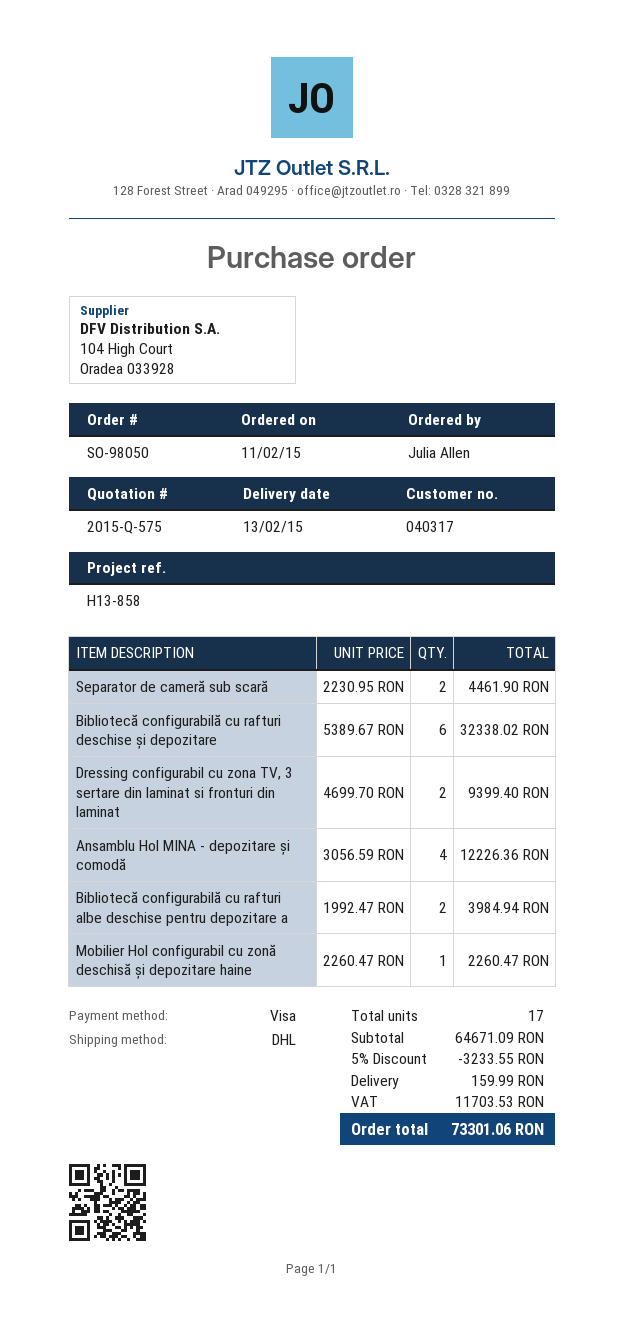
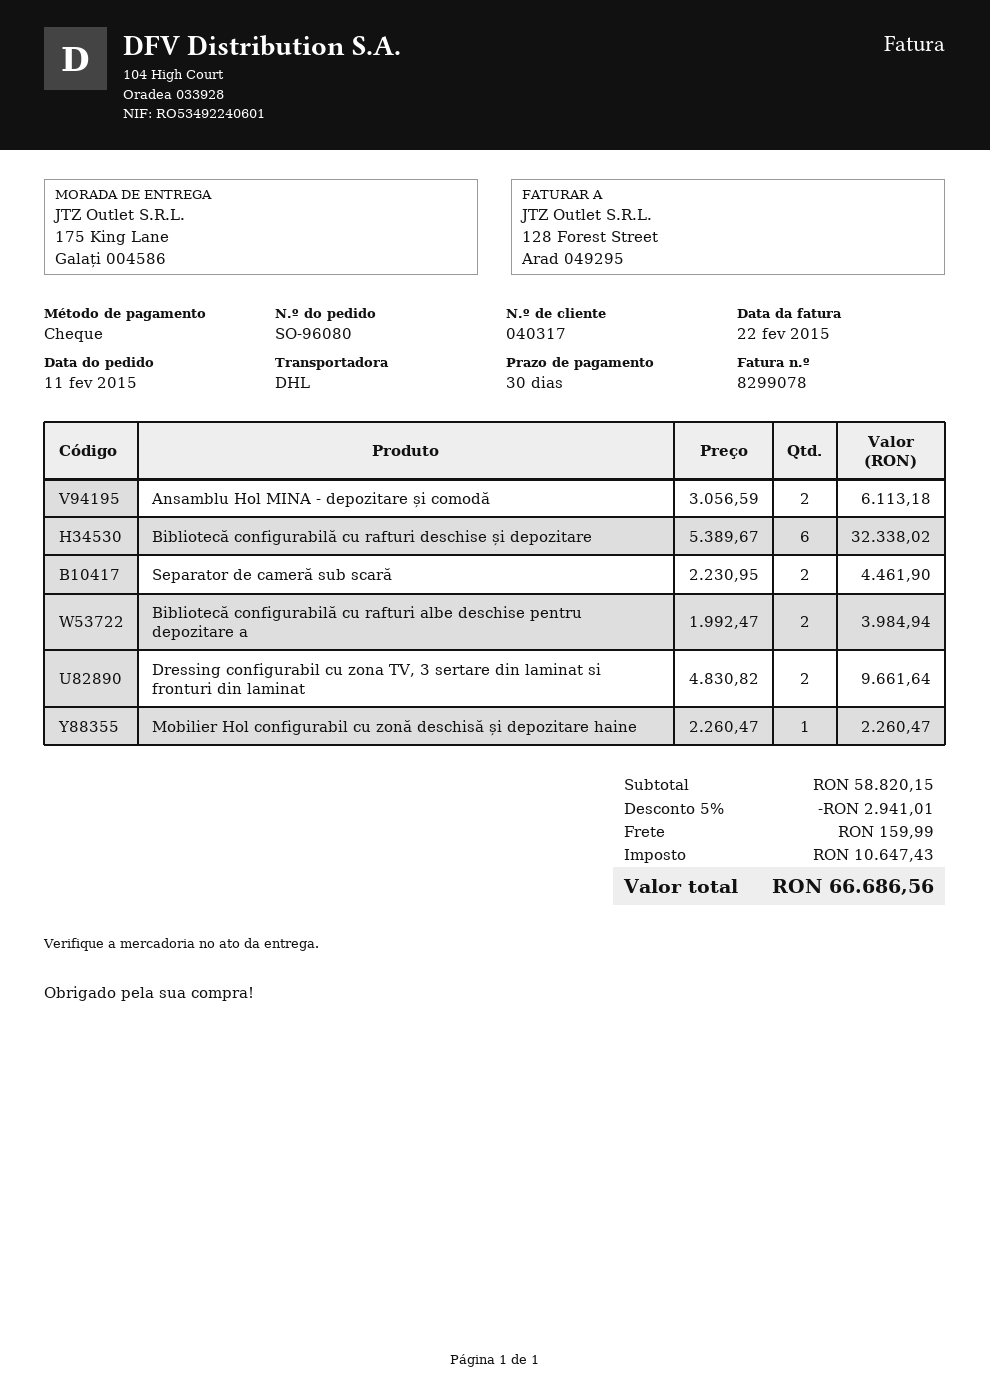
order number: SO-98050 -> SO-96080
payment method: Visa -> cheque
Dressing configurabil cu zona TV, 3 sertare din laminat si fronturi din laminat: 2 x 4699.70 = 9399.40 -> 2 x 4830.82 = 9661.64
Ansamblu Hol MINA - depozitare și comodă: 4 x 3056.59 = 12226.36 -> 2 x 3056.59 = 6113.18
subtotal: 64671.09 -> 58820.15
discount: 5% = 3233.55 -> 5% = 2941.01
tax: 11703.53 -> 10647.43
total: 73301.06 -> 66686.56

